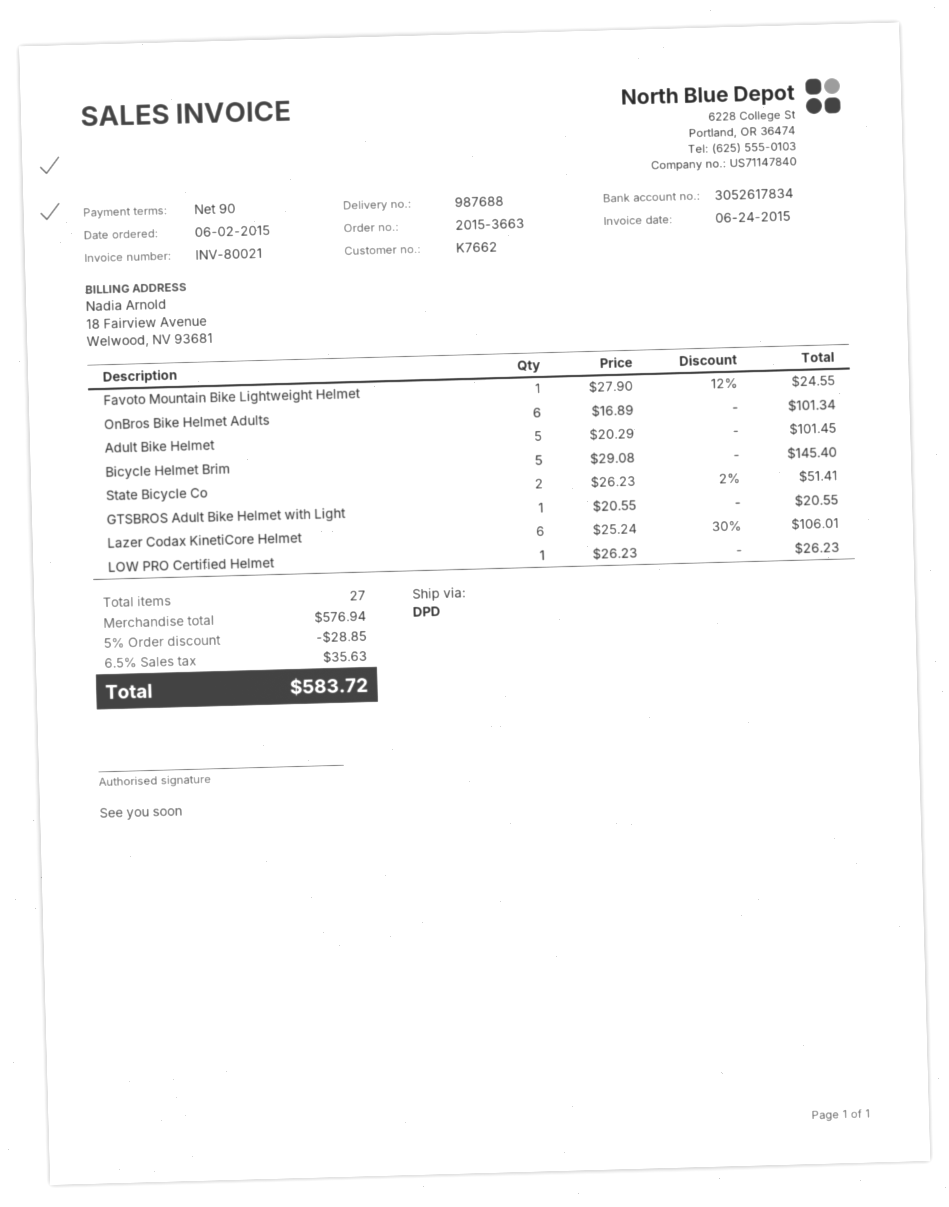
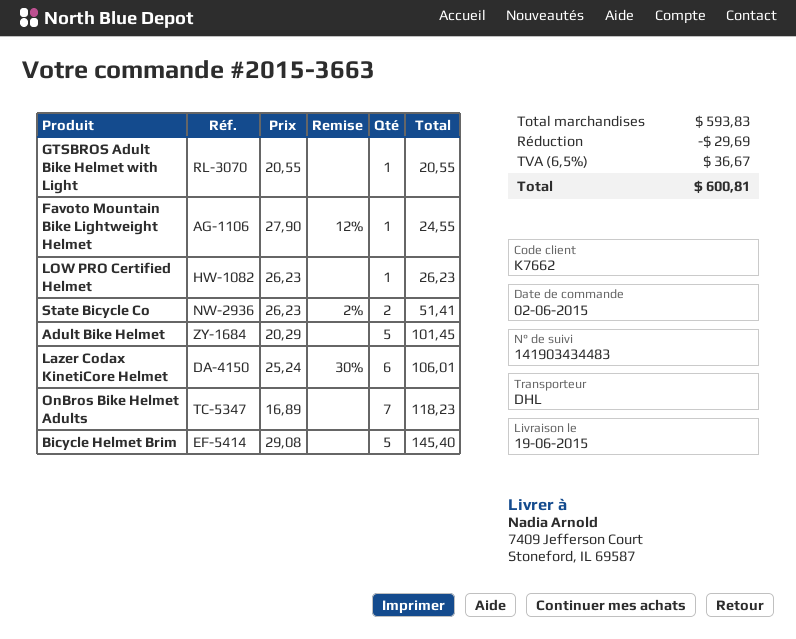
shipping method: DPD -> DHL
OnBros Bike Helmet Adults: 6 x 16.89 = 101.34 -> 7 x 16.89 = 118.23
subtotal: 576.94 -> 593.83
discount: 28.85 -> 29.69
tax: 6.5% = 35.63 -> 6.5% = 36.67
total: 583.72 -> 600.81

